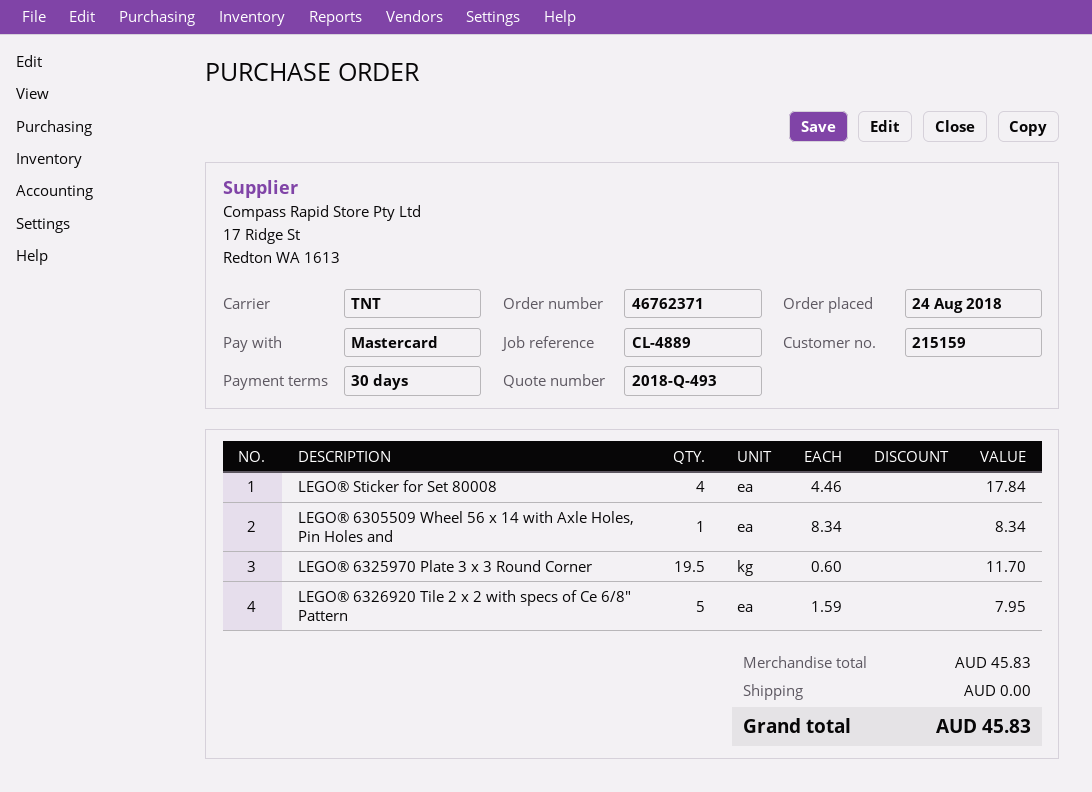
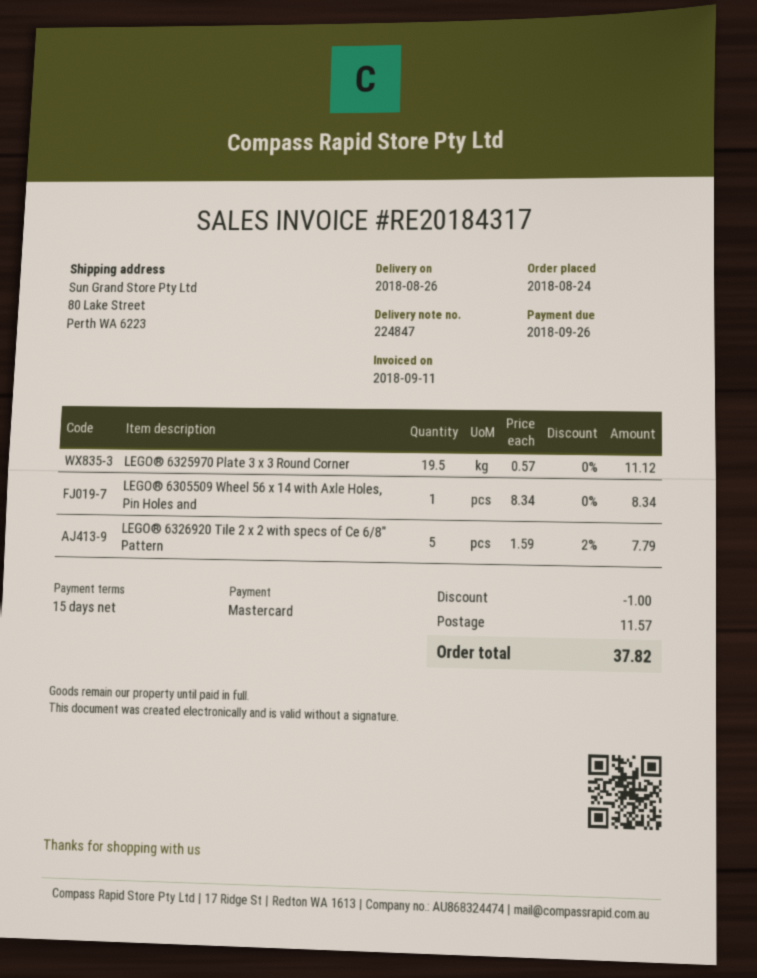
payment terms: 30 days -> 15 days
LEGO® Sticker for Set 80008: 4 x 4.46 = 17.84 -> none
LEGO® 6325970 Plate 3 x 3 Round Corner: 19.5 x 0.60 = 11.70 -> 19.5 x 0.57 = 11.12
LEGO® 6326920 Tile 2 x 2 with specs of Ce 6/8" Pattern: 5 x 1.59 = 7.95 -> 5 x 1.59 - 2% = 7.79
discount: none -> 1.00
shipping: 0.00 -> 11.57
total: 45.83 -> 37.82

